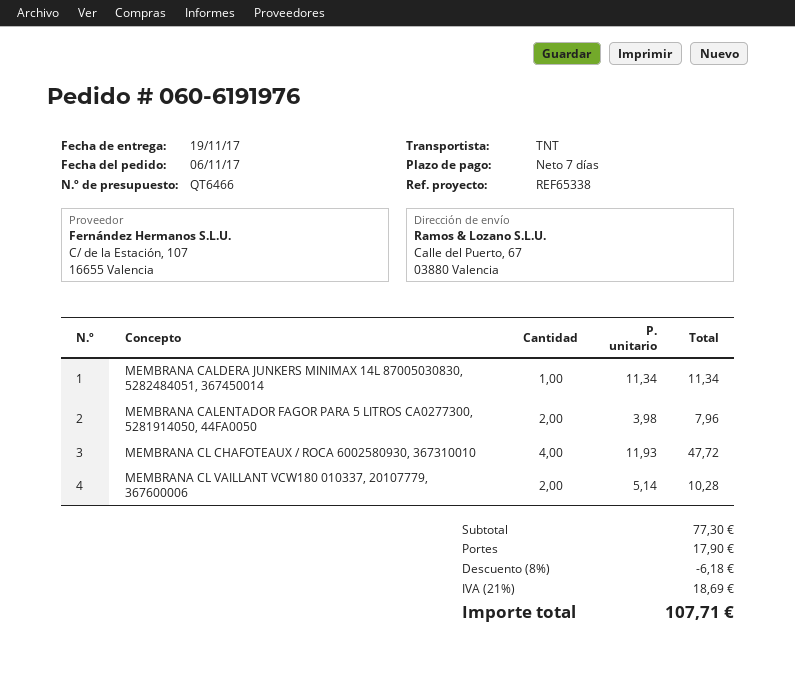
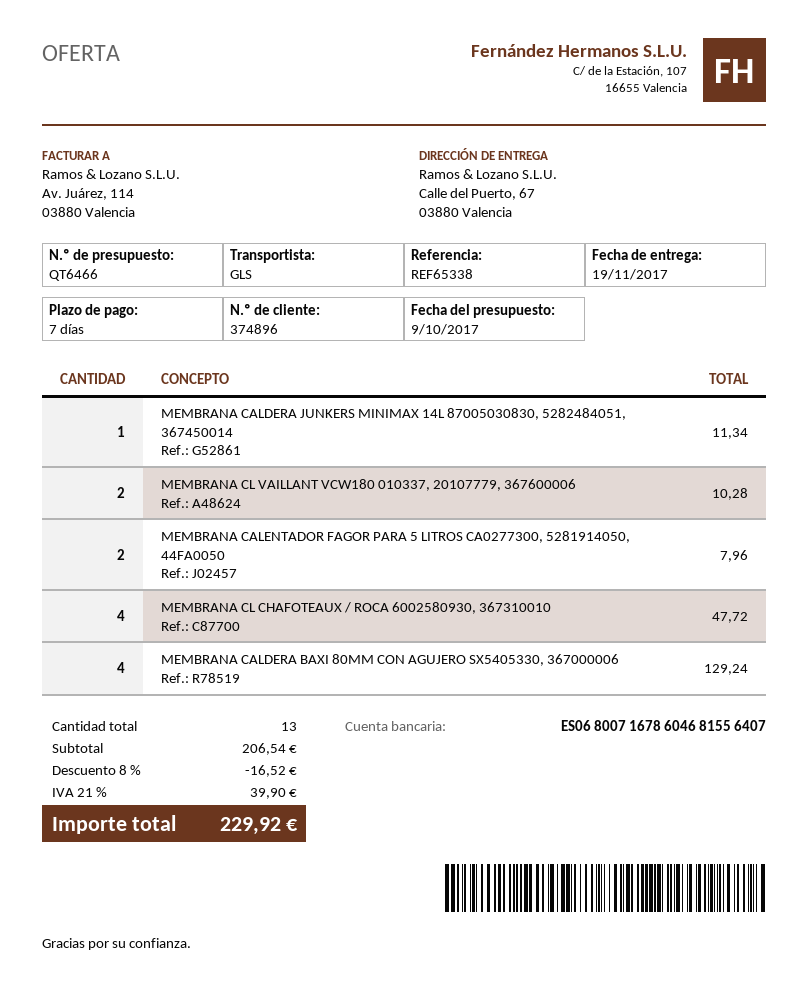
shipping method: TNT -> GLS
MEMBRANA CALDERA BAXI 80MM CON AGUJERO SX5405330, 367000006: none -> 4 for 129.24
subtotal: 77.30 -> 206.54
discount: 8% = 6.18 -> 8% = 16.52
shipping: 17.90 -> none
tax: 21% = 18.69 -> 21% = 39.90
total: 107.71 -> 229.92

